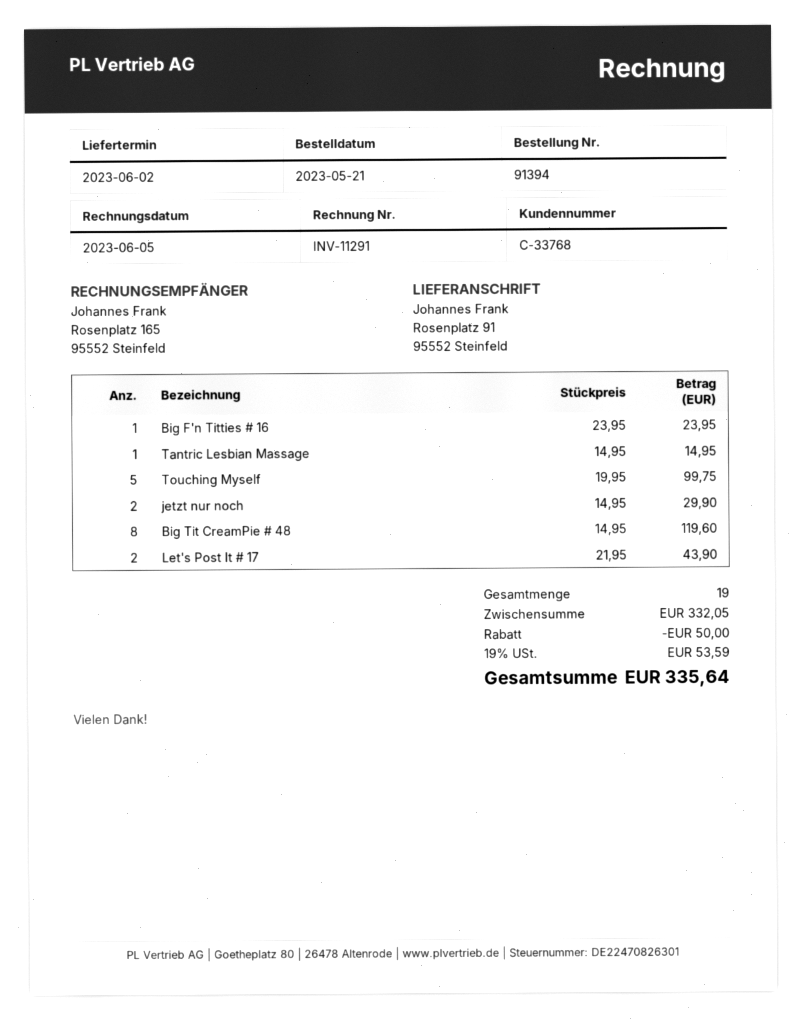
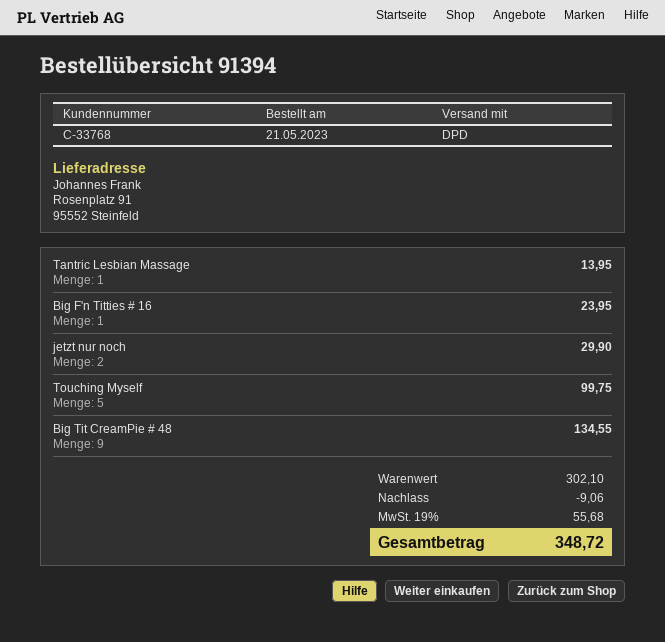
Tantric Lesbian Massage: 1 for 14.95 -> 1 for 13.95
Big Tit CreamPie # 48: 8 for 119.60 -> 9 for 134.55
Let's Post It # 17: 2 for 43.90 -> none
subtotal: 332.05 -> 302.10
discount: 50.00 -> 9.06
tax: 19% = 53.59 -> 19% = 55.68
total: 335.64 -> 348.72

